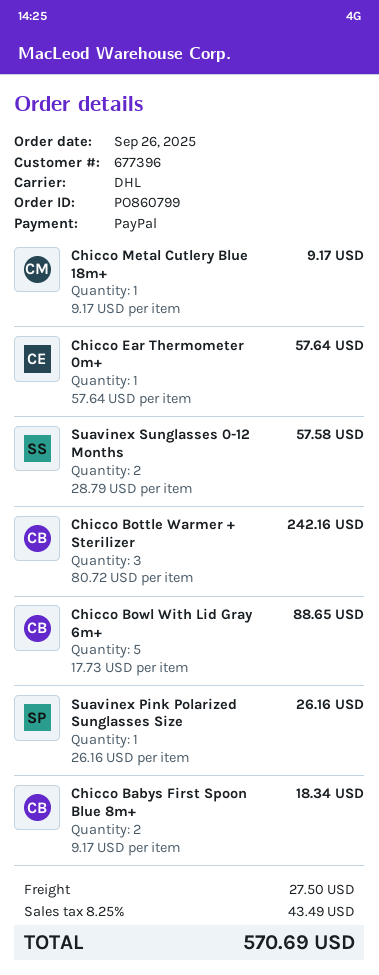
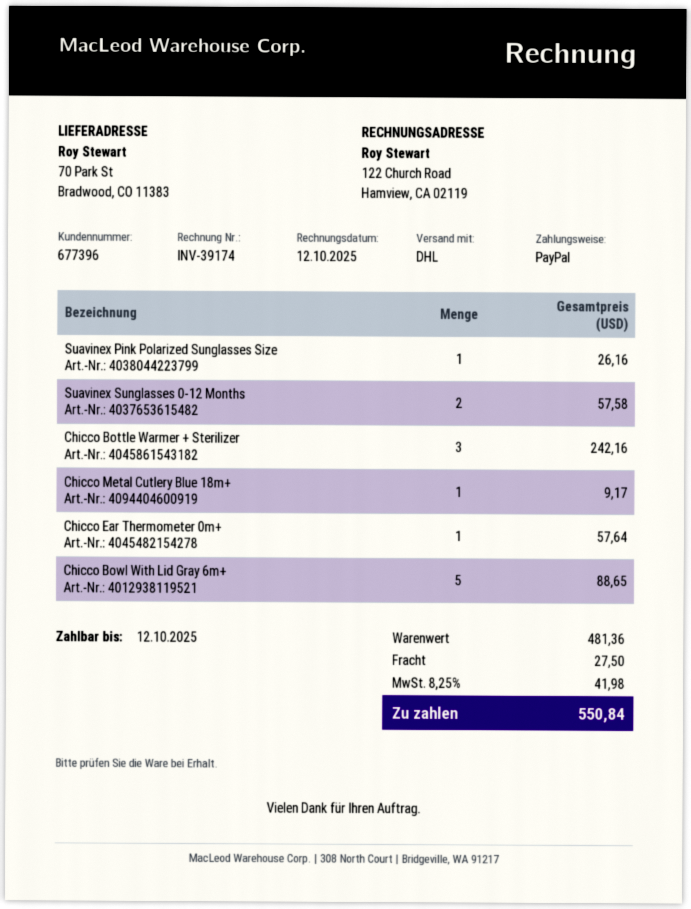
Chicco Babys First Spoon Blue 8m+: 2 for 18.34 -> none
tax: 8.25% = 43.49 -> 8.25% = 41.98
total: 570.69 -> 550.84

